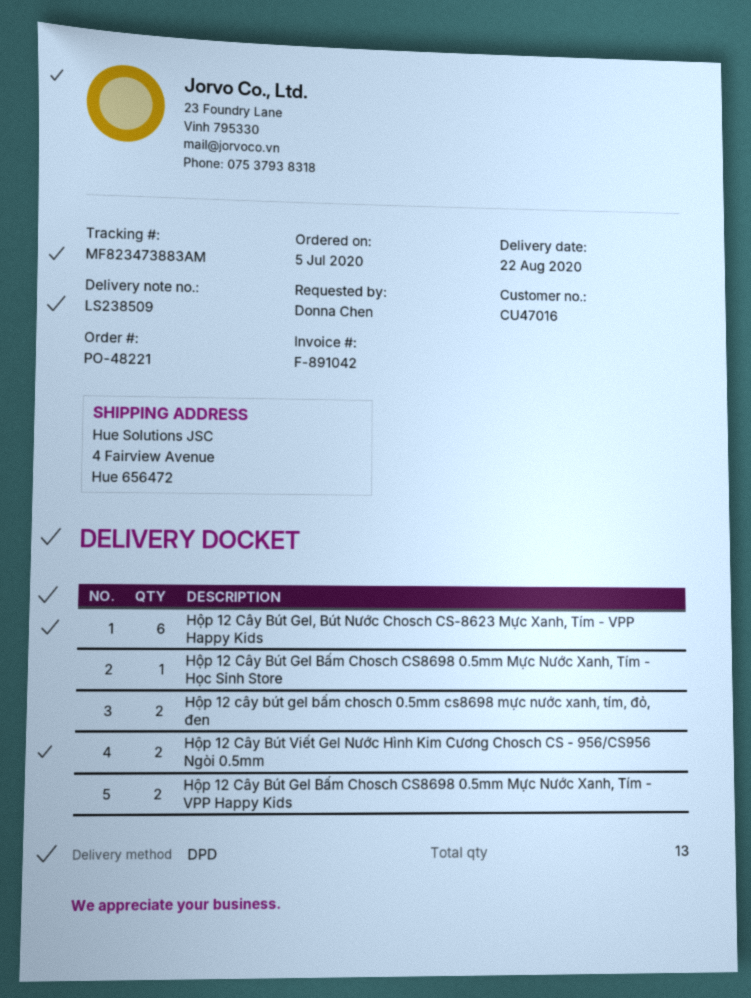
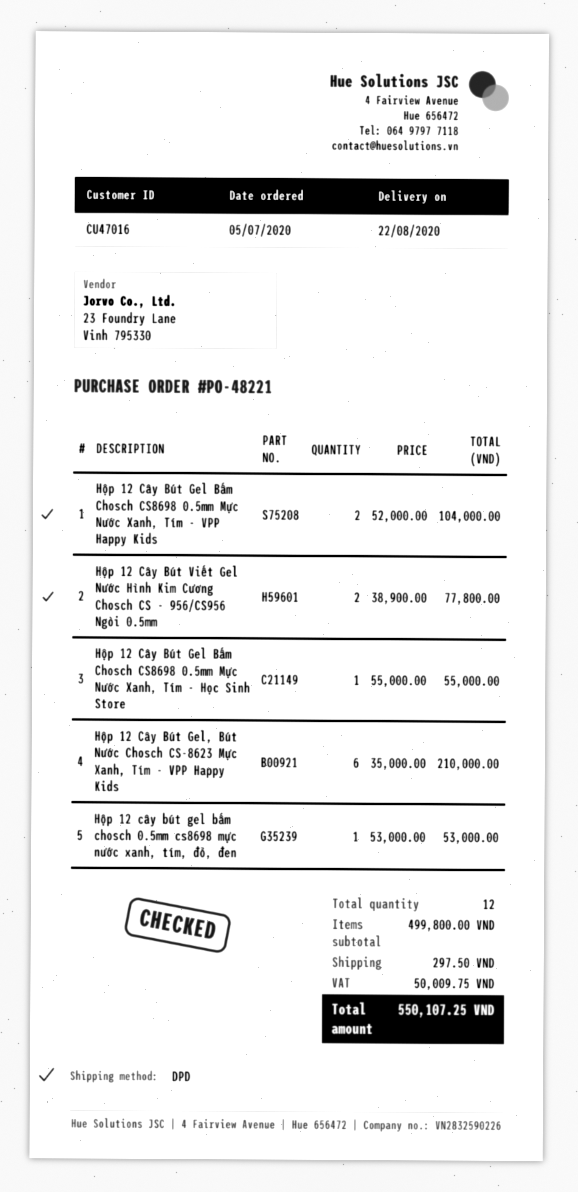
Hộp 12 cây bút gel bấm chosch 0.5mm cs8698 mực nước xanh, tím, đỏ, đen: 2 -> 1
total quantity: 13 -> 12

